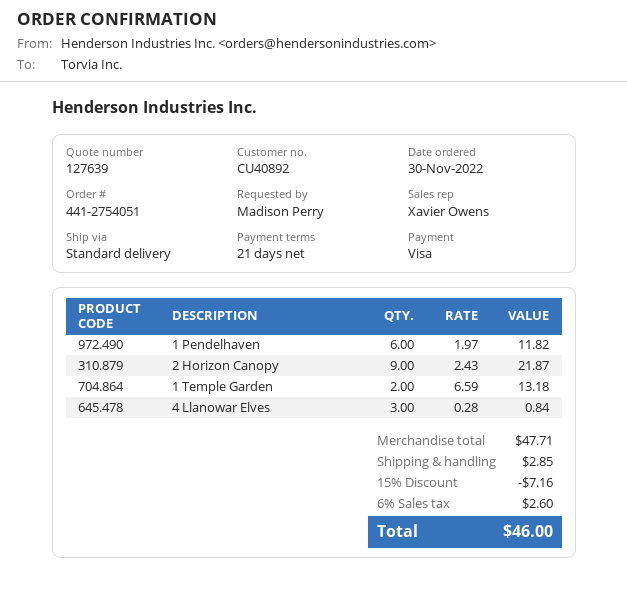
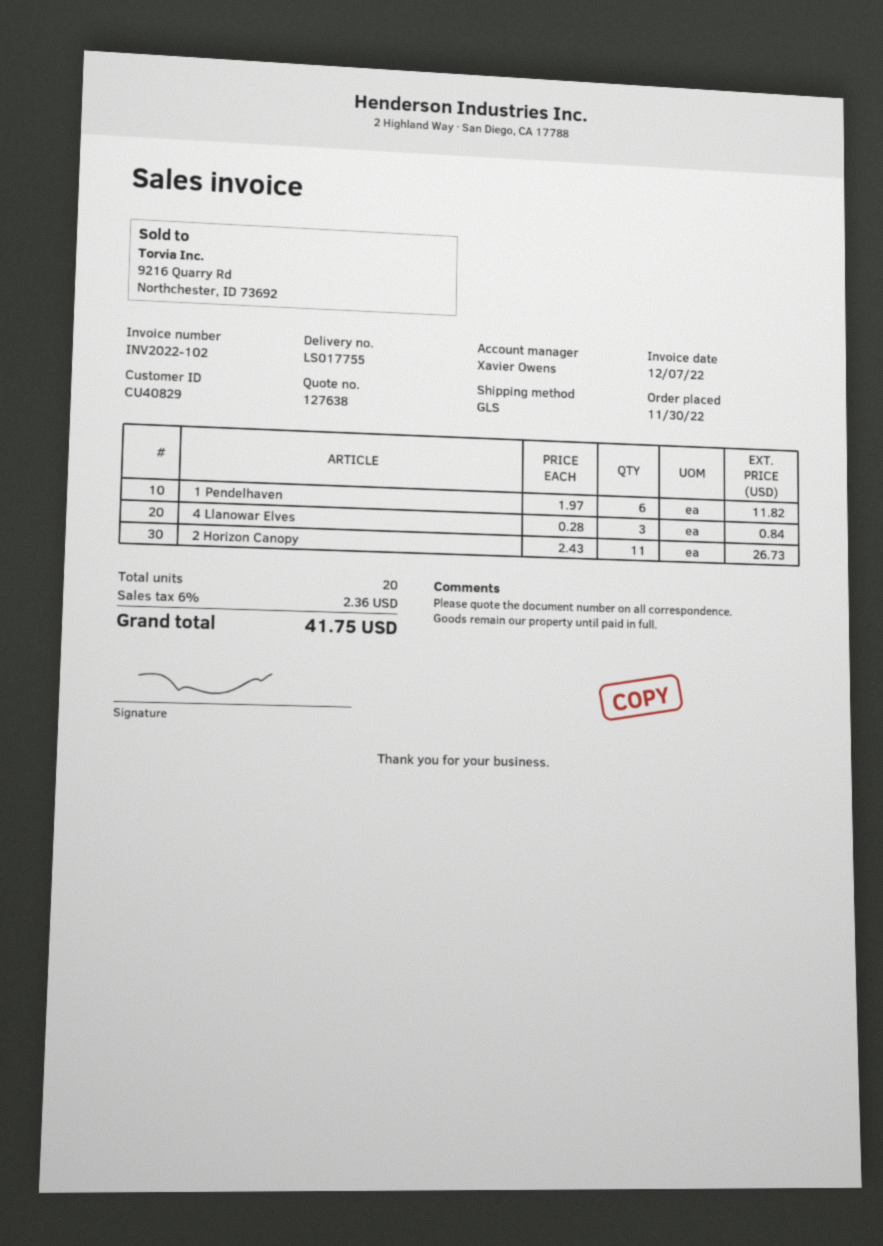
quote number: 127639 -> 127638
customer number: CU40892 -> CU40829
shipping method: standard -> GLS
2 Horizon Canopy: 9 x 2.43 = 21.87 -> 11 x 2.43 = 26.73
1 Temple Garden: 2 x 6.59 = 13.18 -> none
discount: 15% = 7.16 -> none
shipping: 2.85 -> none
tax: 6% = 2.60 -> 6% = 2.36
total: 46.00 -> 41.75

